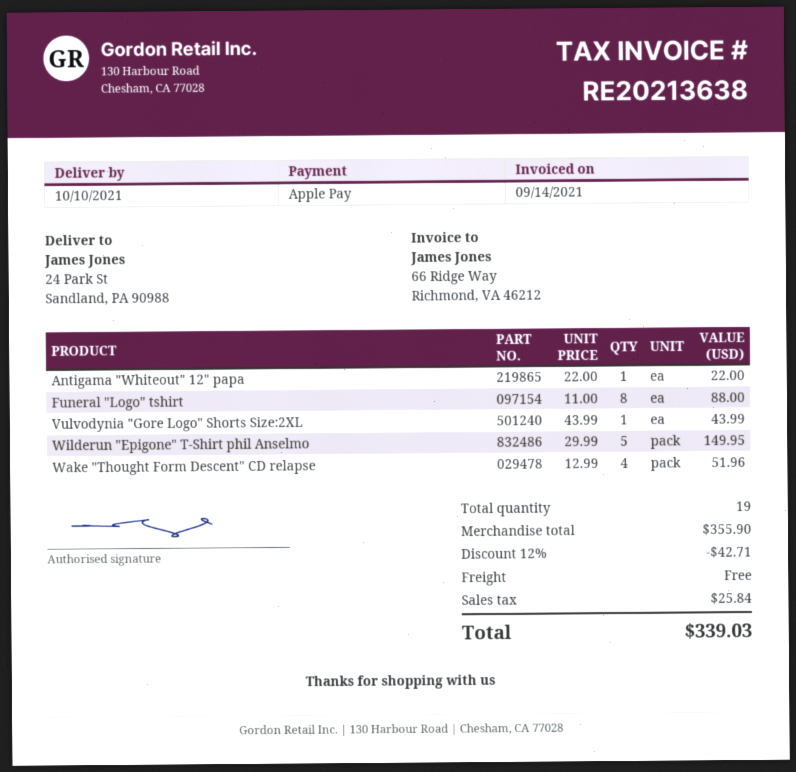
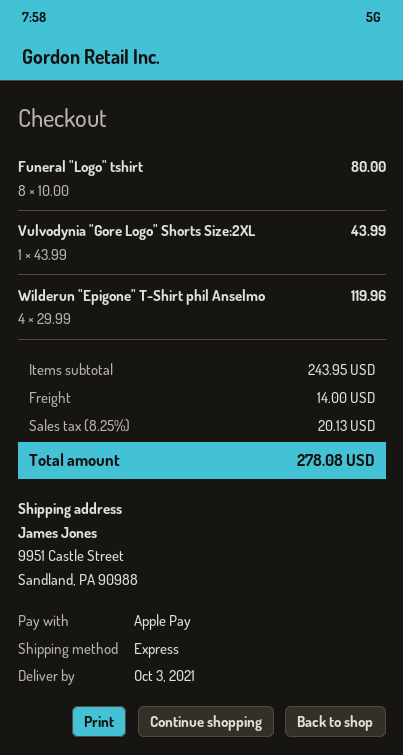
delivery date: 2021-10-10 -> 2021-10-03
ship to: 24 Park St, Sandland, PA 90988 -> 9951 Castle Street, Sandland, PA 90988
Antigama "Whiteout" 12" papa: 1 x 22.00 = 22.00 -> none
Funeral "Logo" tshirt: 8 x 11.00 = 88.00 -> 8 x 10.00 = 80.00
Wilderun "Epigone" T-Shirt phil Anselmo: 5 x 29.99 = 149.95 -> 4 x 29.99 = 119.96
Wake "Thought Form Descent" CD relapse: 4 x 12.99 = 51.96 -> none
subtotal: 355.90 -> 243.95
discount: 12% = 42.71 -> none
shipping: 0.00 -> 14.00
tax: 25.84 -> 20.13
total: 339.03 -> 278.08

